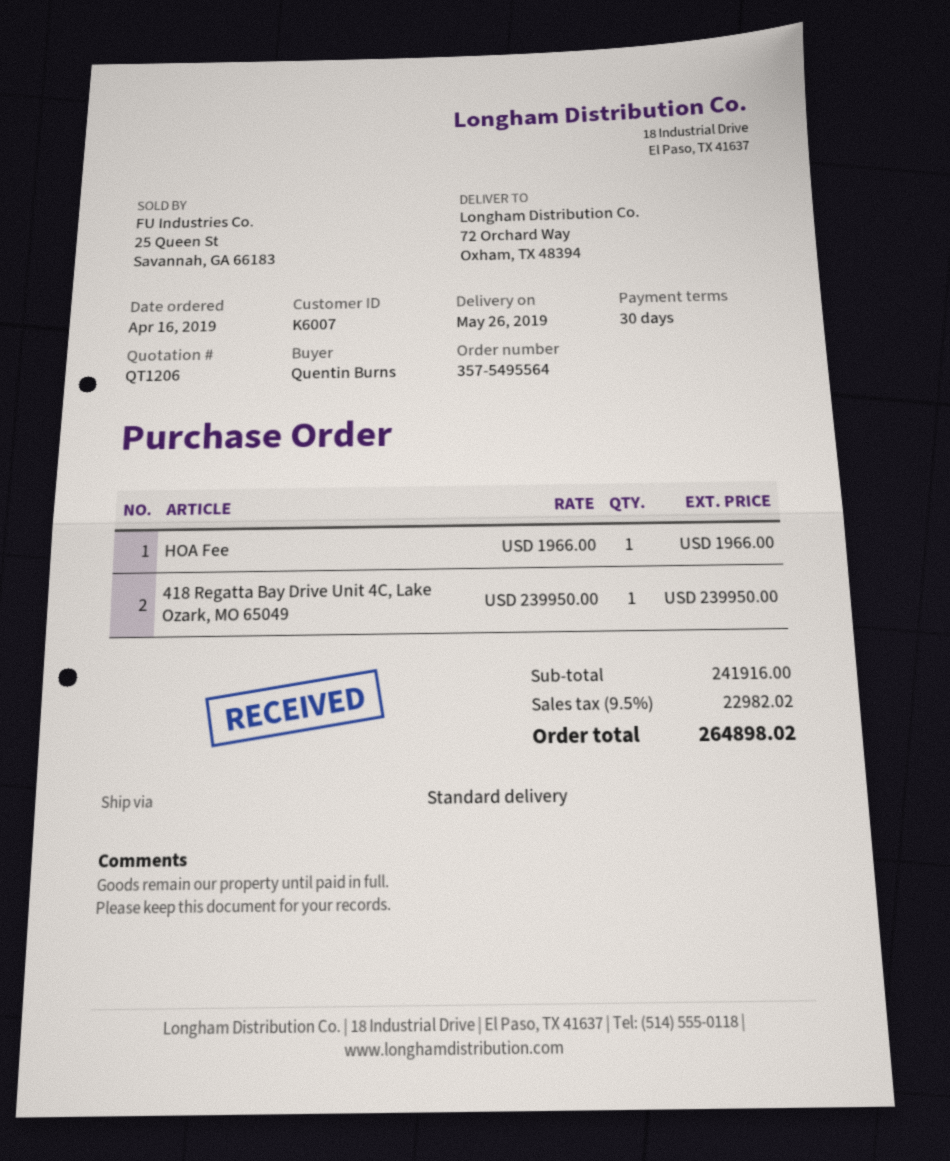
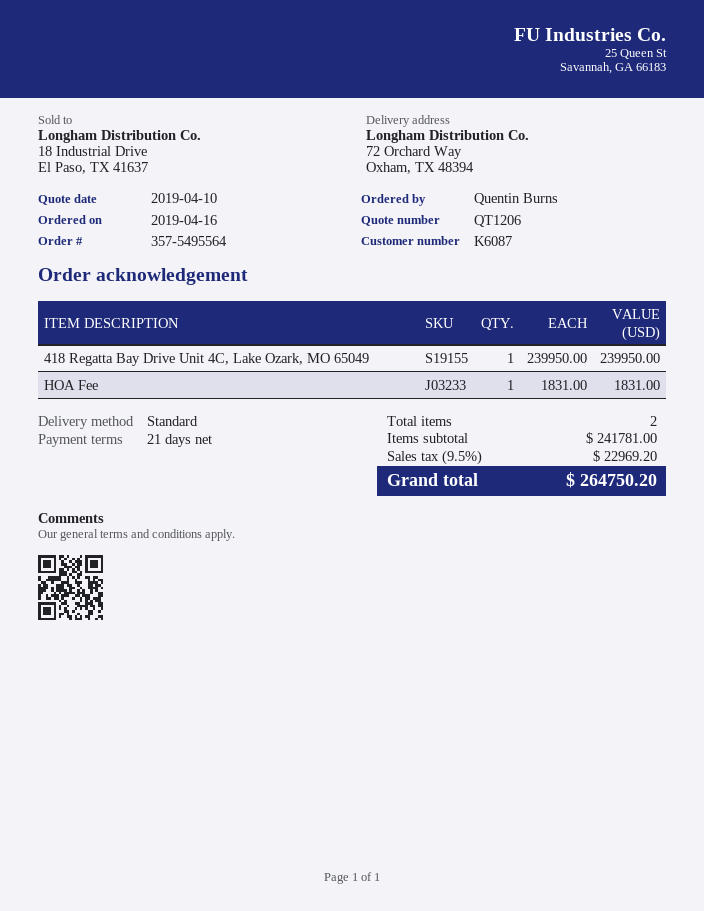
payment terms: 30 days -> 21 days
customer number: K6007 -> K6087
HOA Fee: 1 x 1966.00 = 1966.00 -> 1 x 1831.00 = 1831.00
subtotal: 241916.00 -> 241781.00
tax: 9.5% = 22982.02 -> 9.5% = 22969.20
total: 264898.02 -> 264750.20

